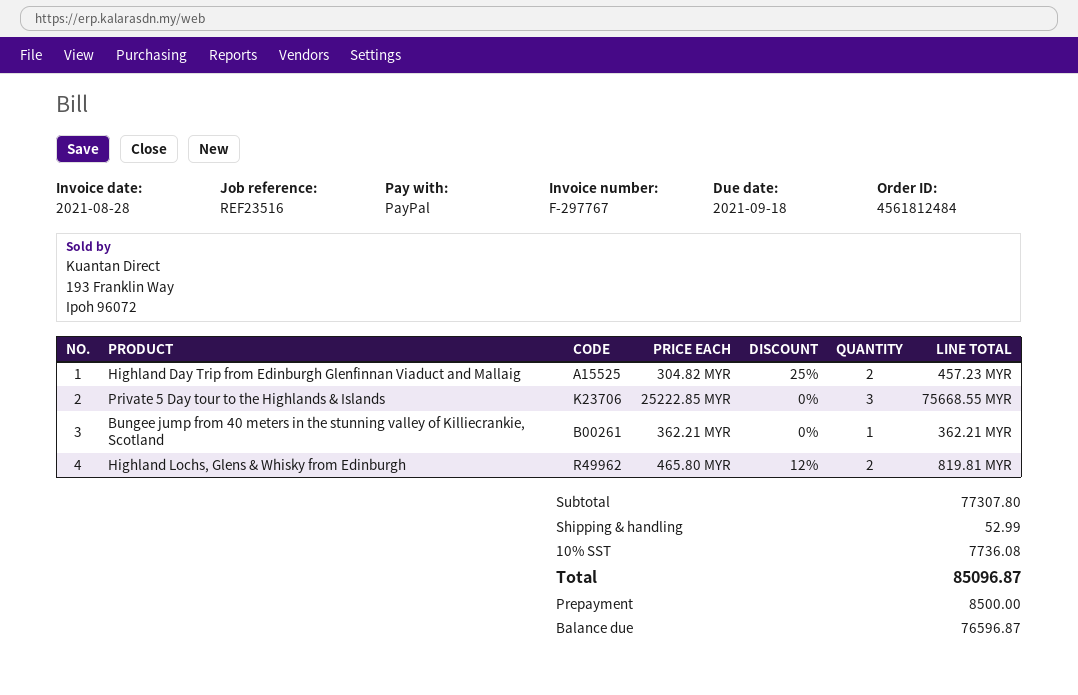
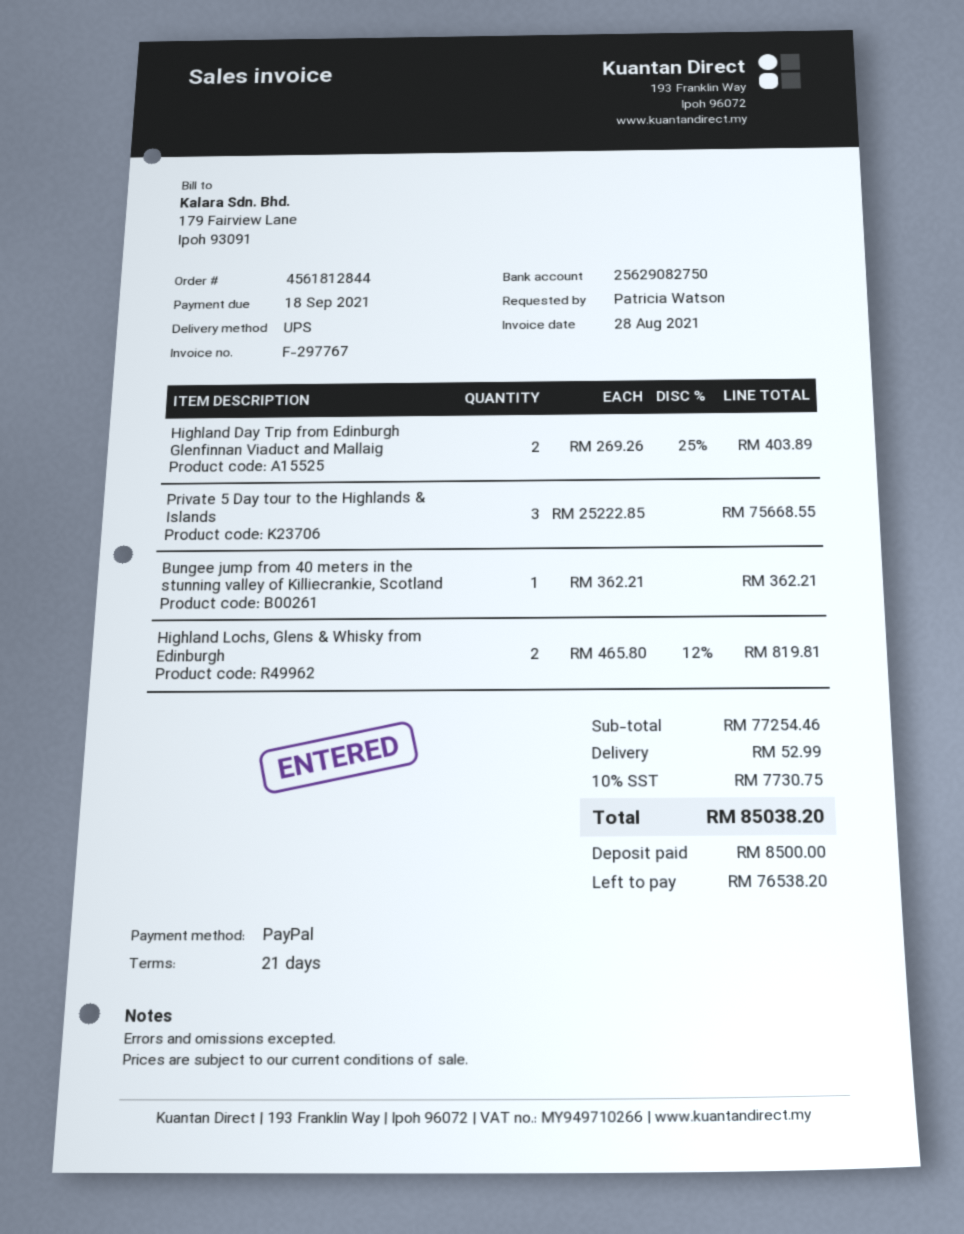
order number: 4561812484 -> 4561812844
Highland Day Trip from Edinburgh Glenfinnan Viaduct and Mallaig: 2 x 304.82 - 25% = 457.23 -> 2 x 269.26 - 25% = 403.89
subtotal: 77307.80 -> 77254.46
tax: 10% = 7736.08 -> 10% = 7730.75
total: 85096.87 -> 85038.20
balance: 76596.87 -> 76538.20

